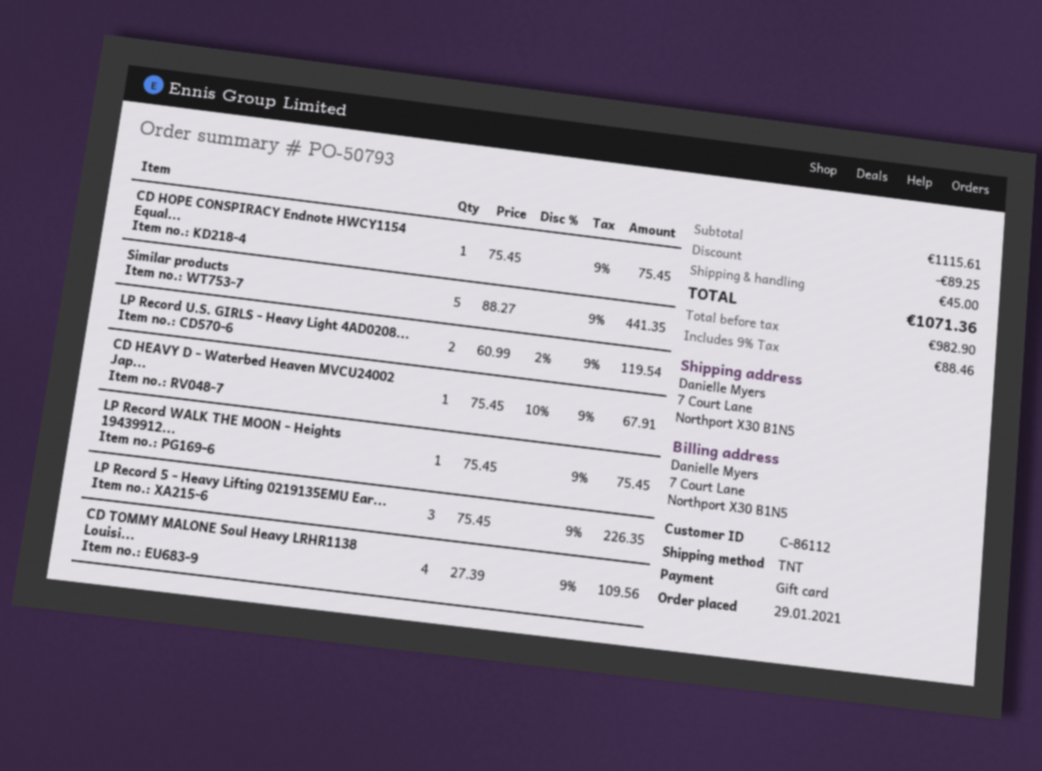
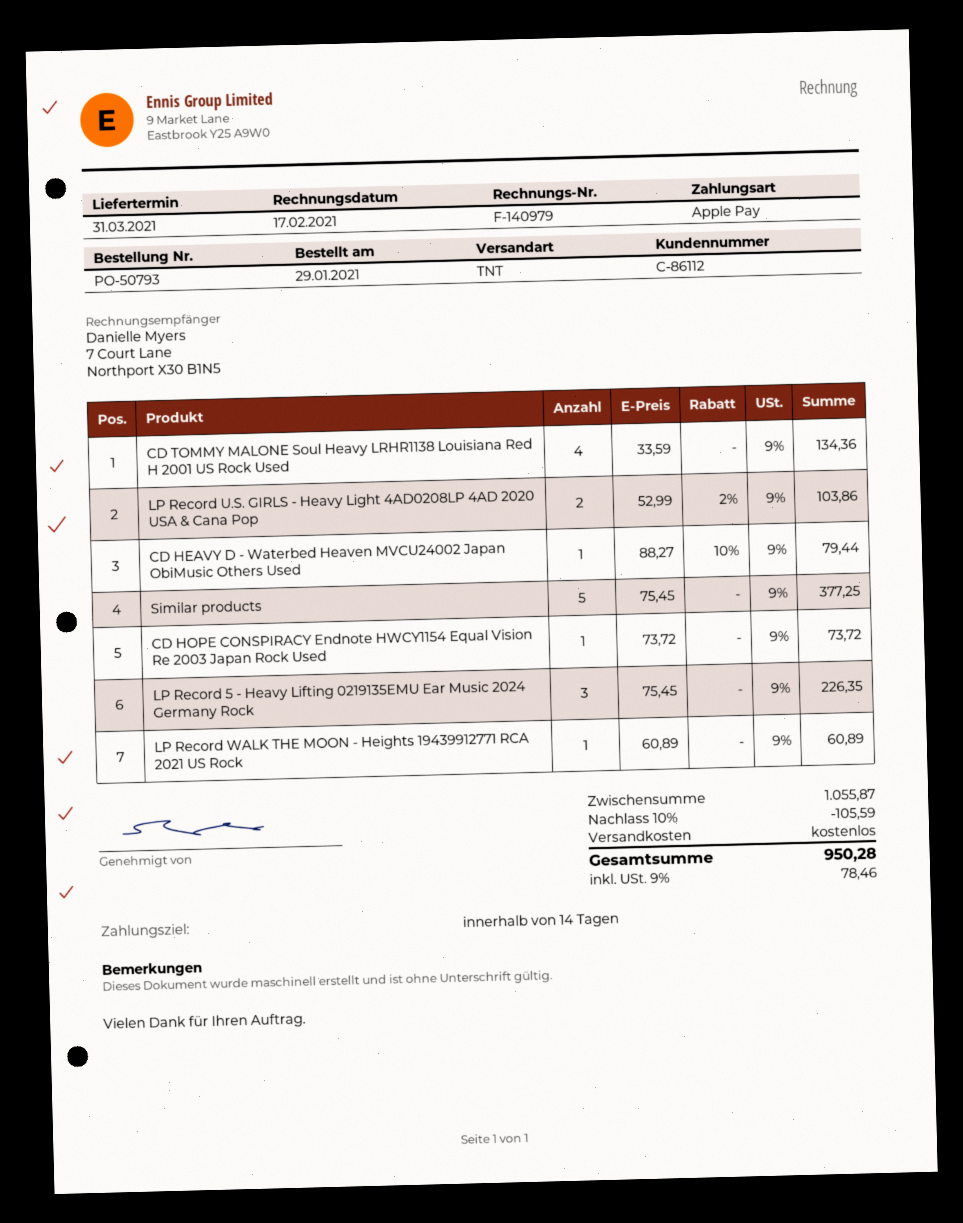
payment method: gift card -> Apple Pay
CD HOPE CONSPIRACY Endnote HWCY1154 Equal...: 1 x 75.45 = 75.45 -> 1 x 73.72 = 73.72
Similar products: 5 x 88.27 = 441.35 -> 5 x 75.45 = 377.25
LP Record U.S. GIRLS - Heavy Light 4AD0208...: 2 x 60.99 - 2% = 119.54 -> 2 x 52.99 - 2% = 103.86
CD HEAVY D - Waterbed Heaven MVCU24002 Jap...: 1 x 75.45 - 10% = 67.91 -> 1 x 88.27 - 10% = 79.44
LP Record WALK THE MOON - Heights 19439912...: 1 x 75.45 = 75.45 -> 1 x 60.89 = 60.89
CD TOMMY MALONE Soul Heavy LRHR1138 Louisi...: 4 x 27.39 = 109.56 -> 4 x 33.59 = 134.36
subtotal: 1115.61 -> 1055.87
discount: 89.25 -> 105.59
shipping: 45.00 -> 0.00
tax: 9% = 88.46 -> 9% = 78.46
total: 1071.36 -> 950.28

